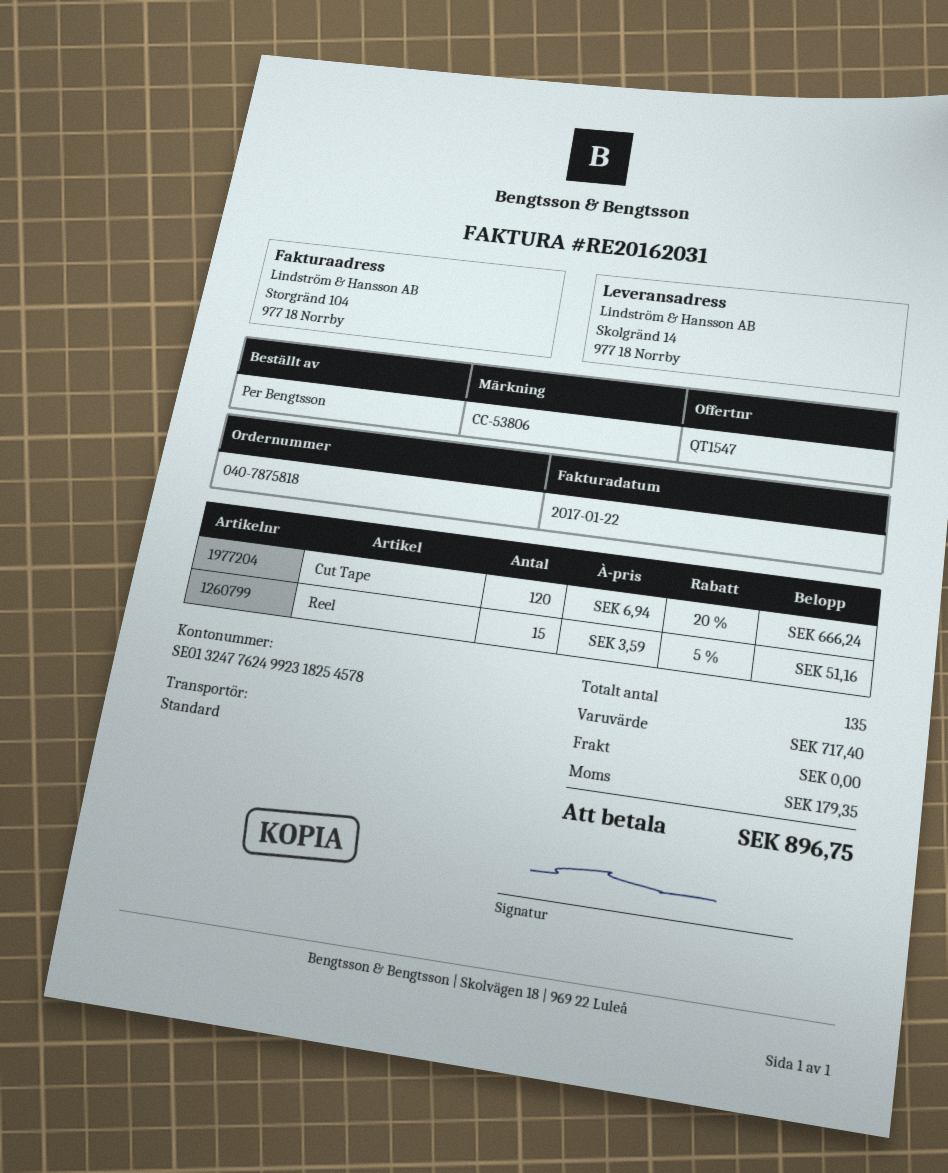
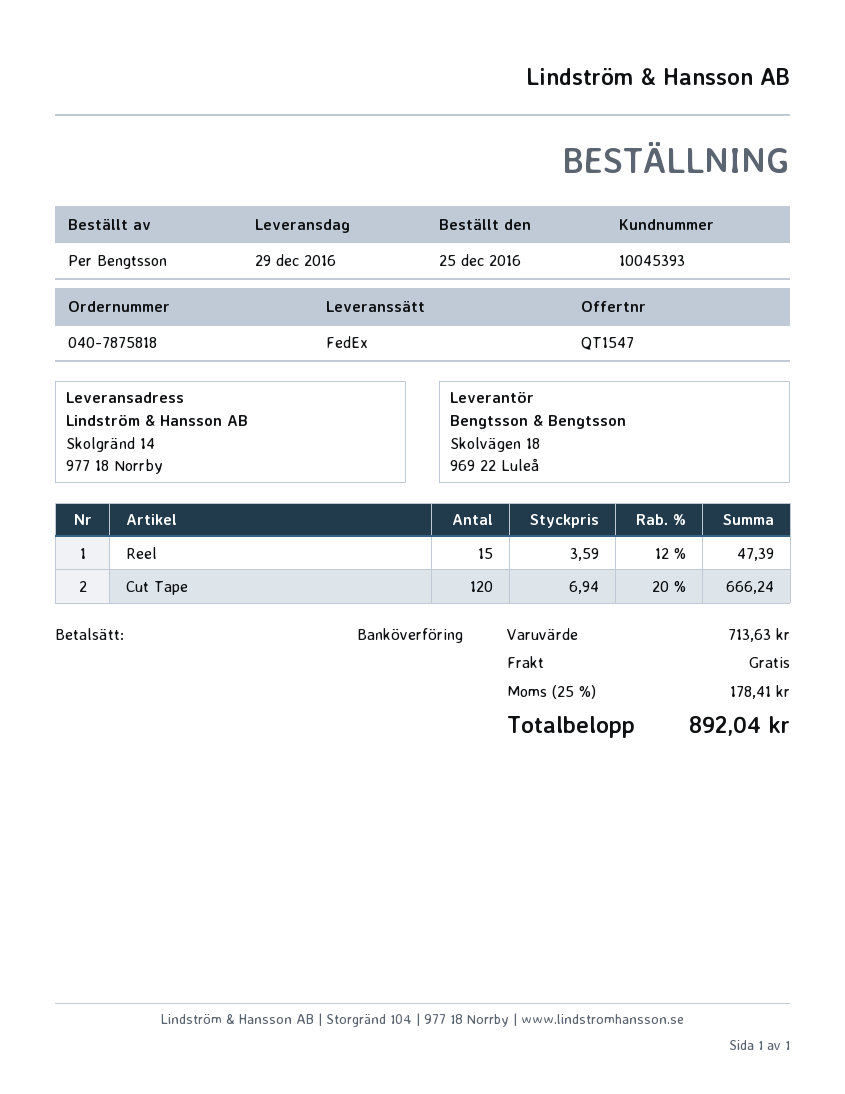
shipping method: standard -> FedEx
Reel: 15 x 3.59 - 5% = 51.16 -> 15 x 3.59 - 12% = 47.39
subtotal: 717.40 -> 713.63
tax: 179.35 -> 178.41
total: 896.75 -> 892.04

